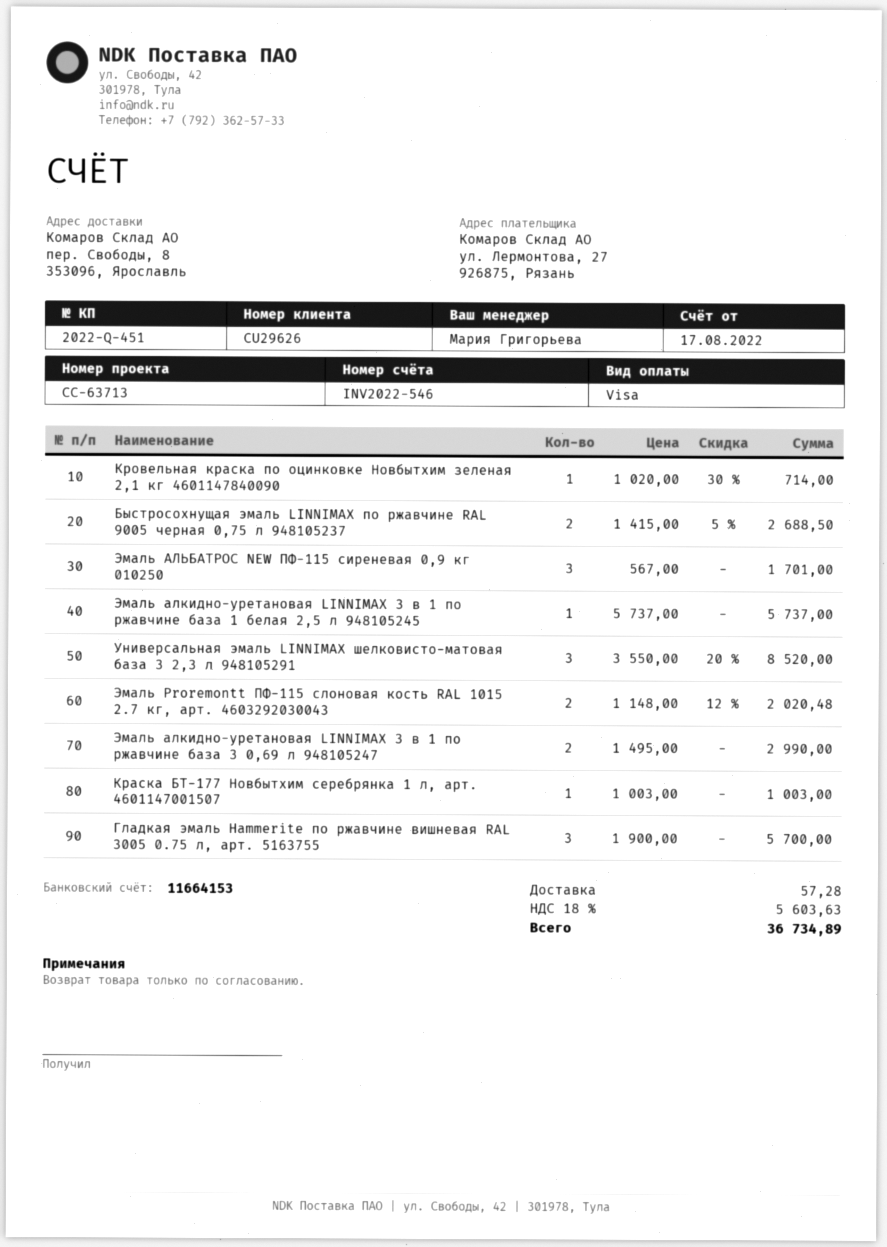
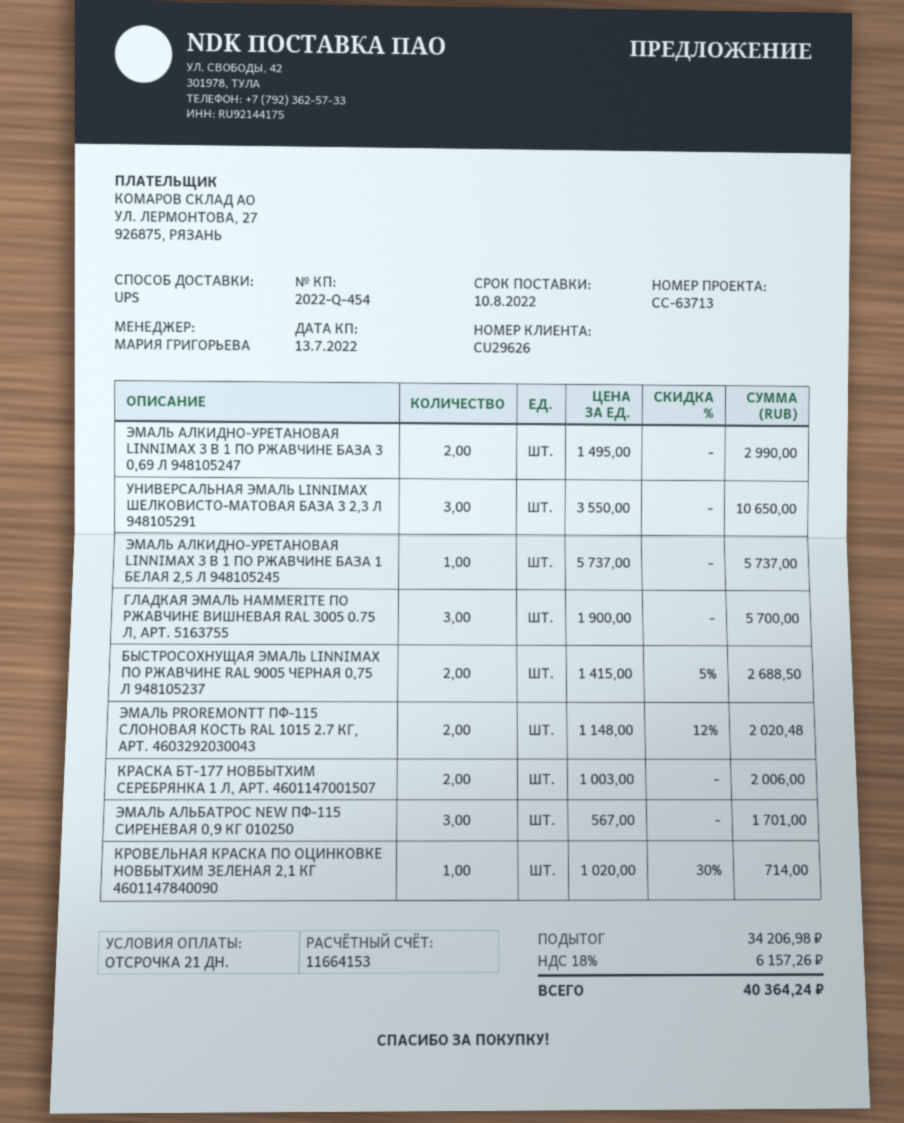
quote number: 2022-Q-451 -> 2022-Q-454
Универсальная эмаль LINNIMAX шелковисто-матовая база 3 2,3 л 948105291: 3 x 3550.00 - 20% = 8520.00 -> 3 x 3550.00 = 10650.00
Краска БТ-177 Новбытхим серебрянка 1 л, арт. 4601147001507: 1 x 1003.00 = 1003.00 -> 2 x 1003.00 = 2006.00
shipping: 57.28 -> none
tax: 18% = 5603.63 -> 18% = 6157.26
total: 36734.89 -> 40364.24

